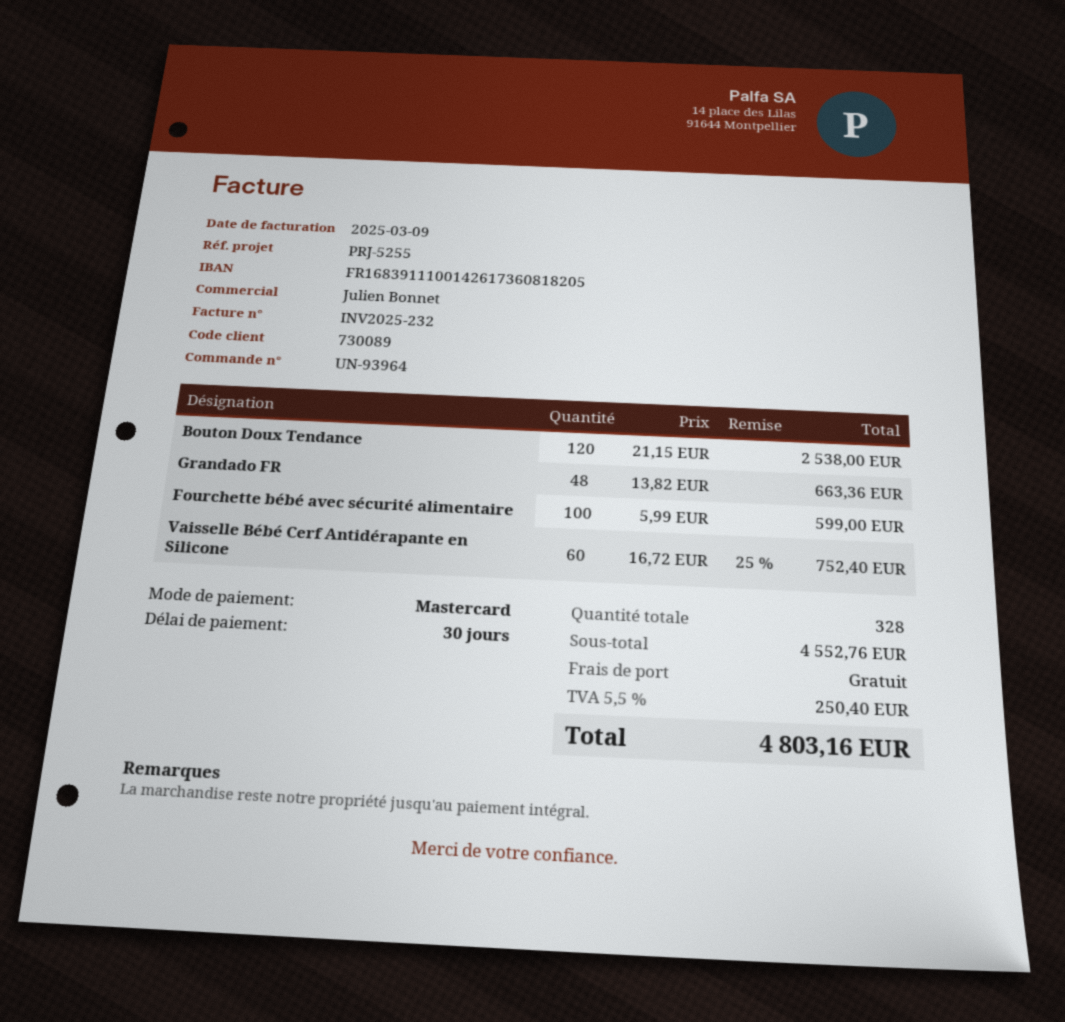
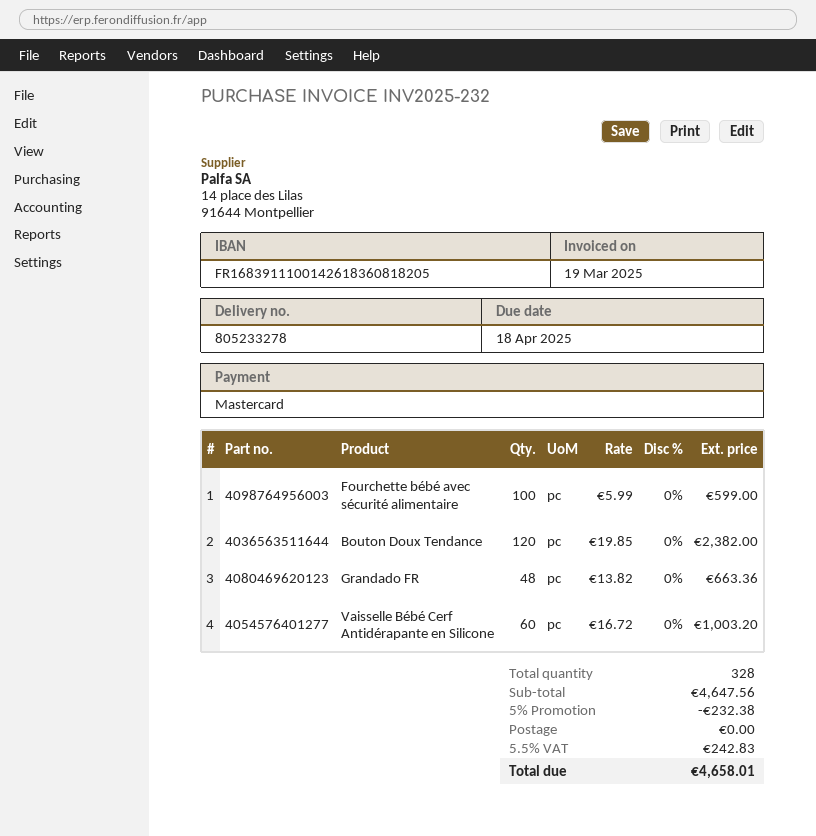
invoice date: 2025-03-09 -> 2025-03-19
bank account: FR1683911100142617360818205 -> FR1683911100142618360818205
Bouton Doux Tendance: 120 x 21.15 = 2538.00 -> 120 x 19.85 = 2382.00
Vaisselle Bébé Cerf Antidérapante en Silicone: 60 x 16.72 - 25% = 752.40 -> 60 x 16.72 = 1003.20
subtotal: 4552.76 -> 4647.56
discount: none -> 5% = 232.38
tax: 5.5% = 250.40 -> 5.5% = 242.83
total: 4803.16 -> 4658.01

